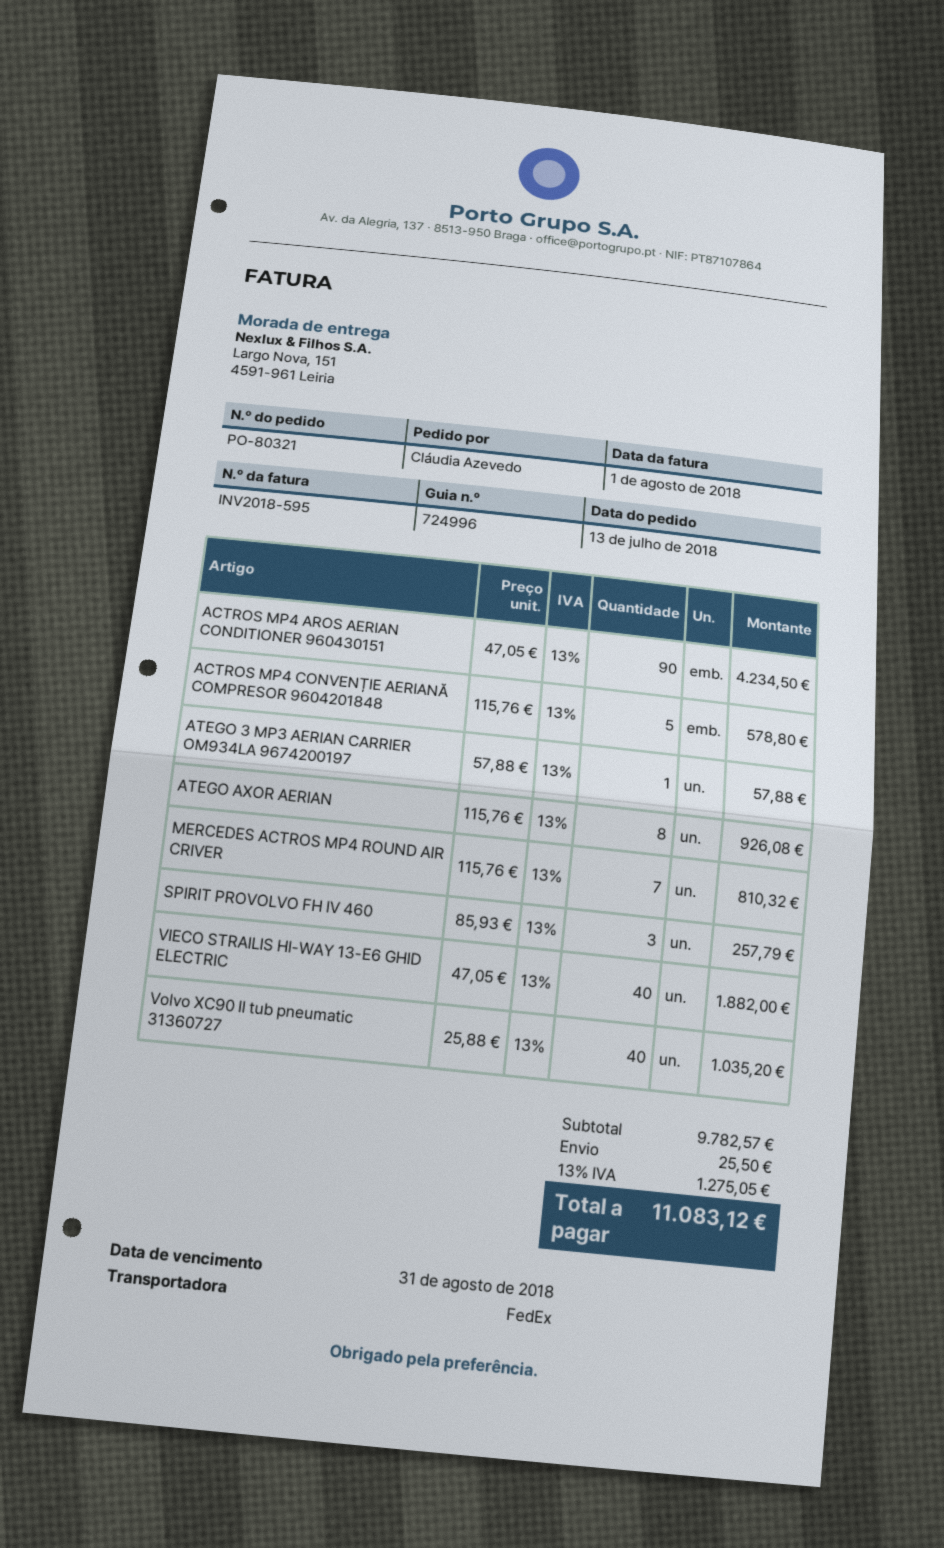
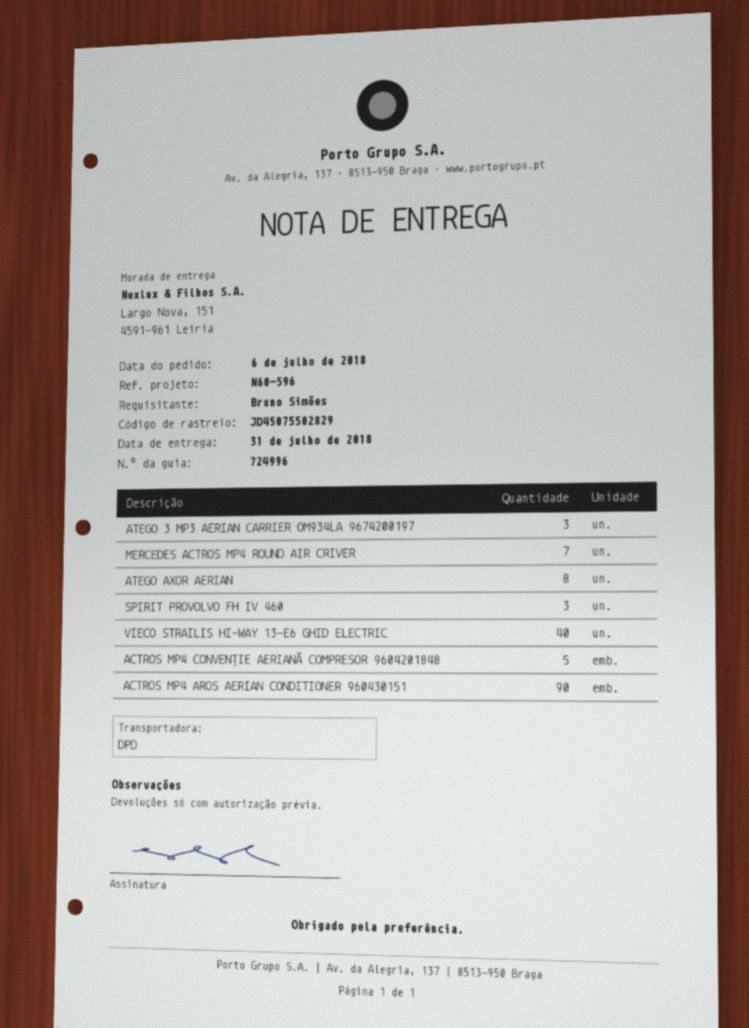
order date: 2018-07-13 -> 2018-07-06
ordered by: Cláudia Azevedo -> Bruno Simões
shipping method: FedEx -> DPD
ATEGO 3 MP3 AERIAN CARRIER OM934LA 9674200197: 1 -> 3
Volvo XC90 II tub pneumatic 31360727: 40 -> none

